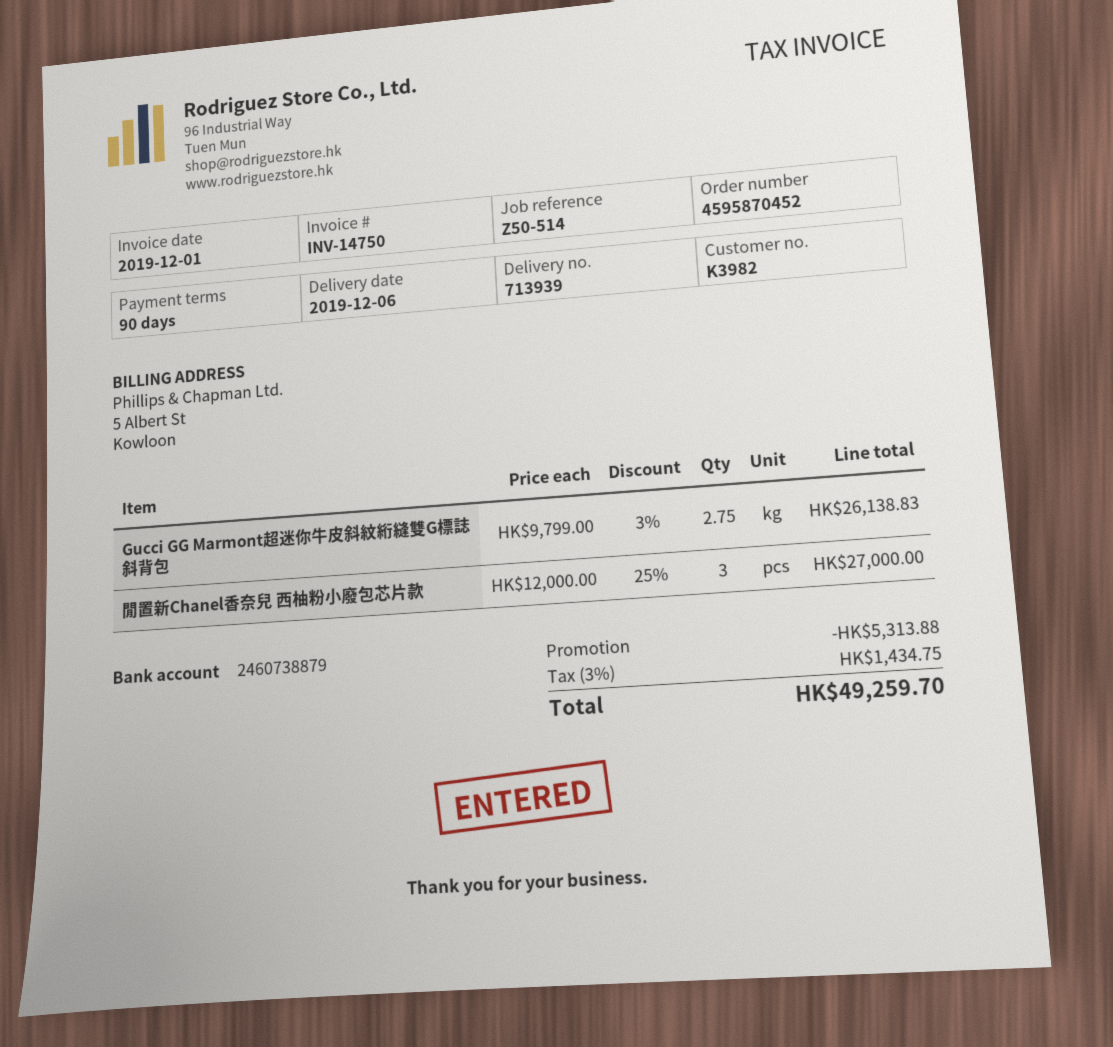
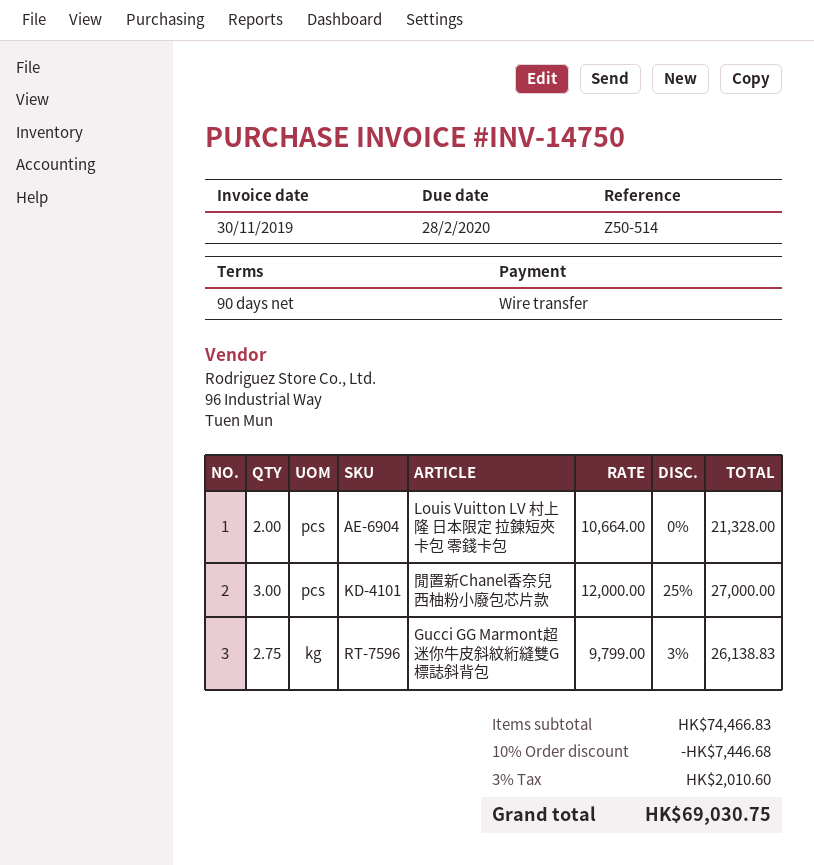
invoice date: 2019-12-01 -> 2019-11-30
Louis Vuitton LV 村上隆 日本限定 拉鍊短夾 卡包 零錢卡包: none -> 2 x 10664.00 = 21328.00
discount: 5313.88 -> 7446.68
tax: 3% = 1434.75 -> 3% = 2010.60
total: 49259.70 -> 69030.75

